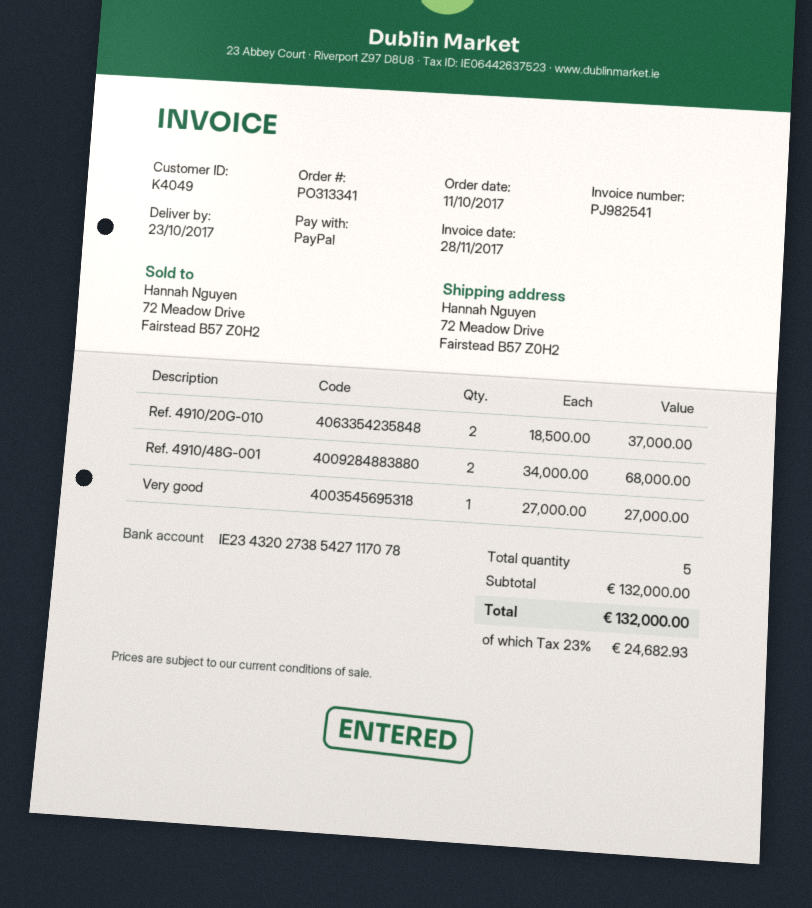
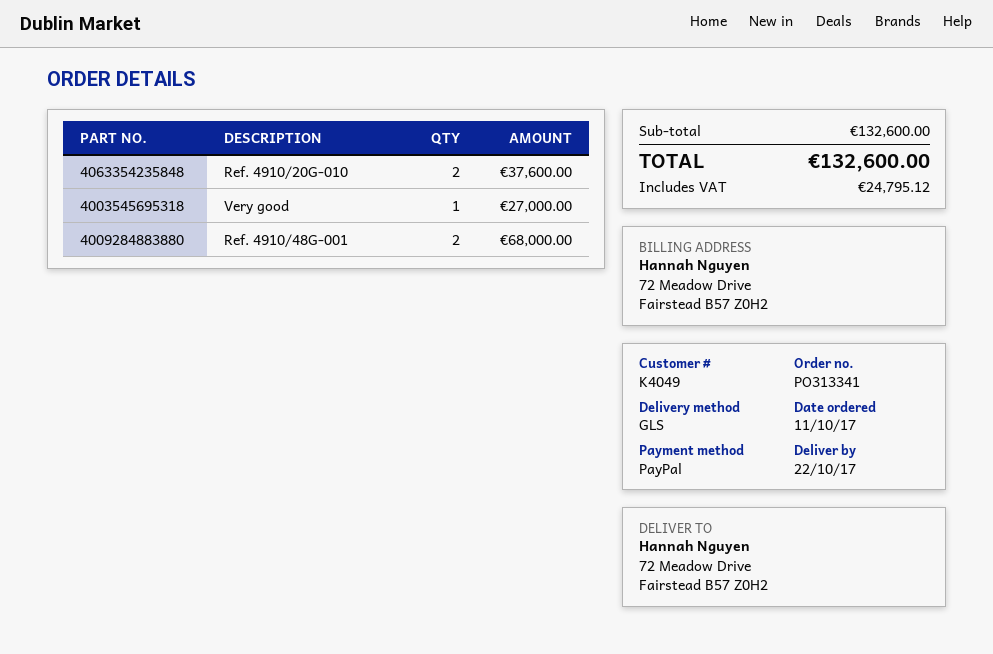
delivery date: 2017-10-23 -> 2017-10-22
Ref. 4910/20G-010: 2 for 37000.00 -> 2 for 37600.00
subtotal: 132000.00 -> 132600.00
tax: 24682.93 -> 24795.12
total: 132000.00 -> 132600.00

